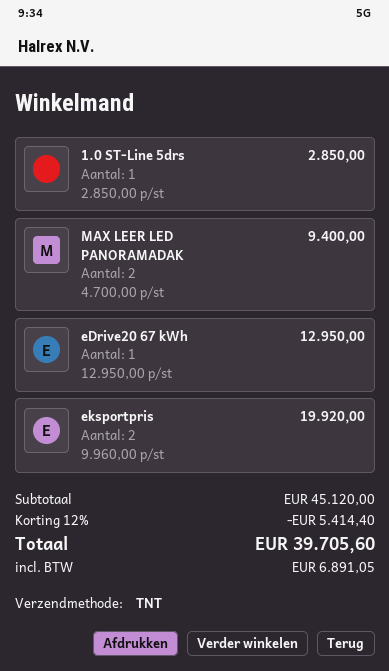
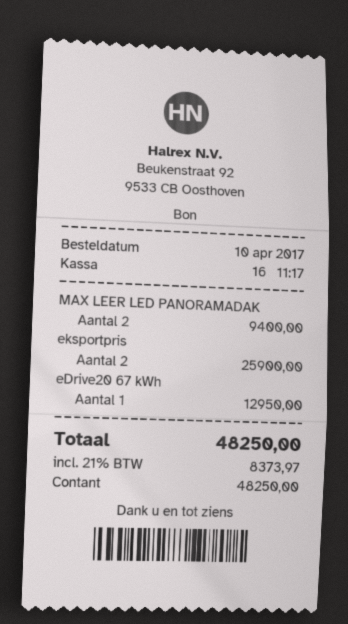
1.0 ST-Line 5drs: 1 for 2850.00 -> none
eksportpris: 2 for 19920.00 -> 2 for 25900.00
discount: 12% = 5414.40 -> none
tax: 6891.05 -> 8373.97
total: 39705.60 -> 48250.00

